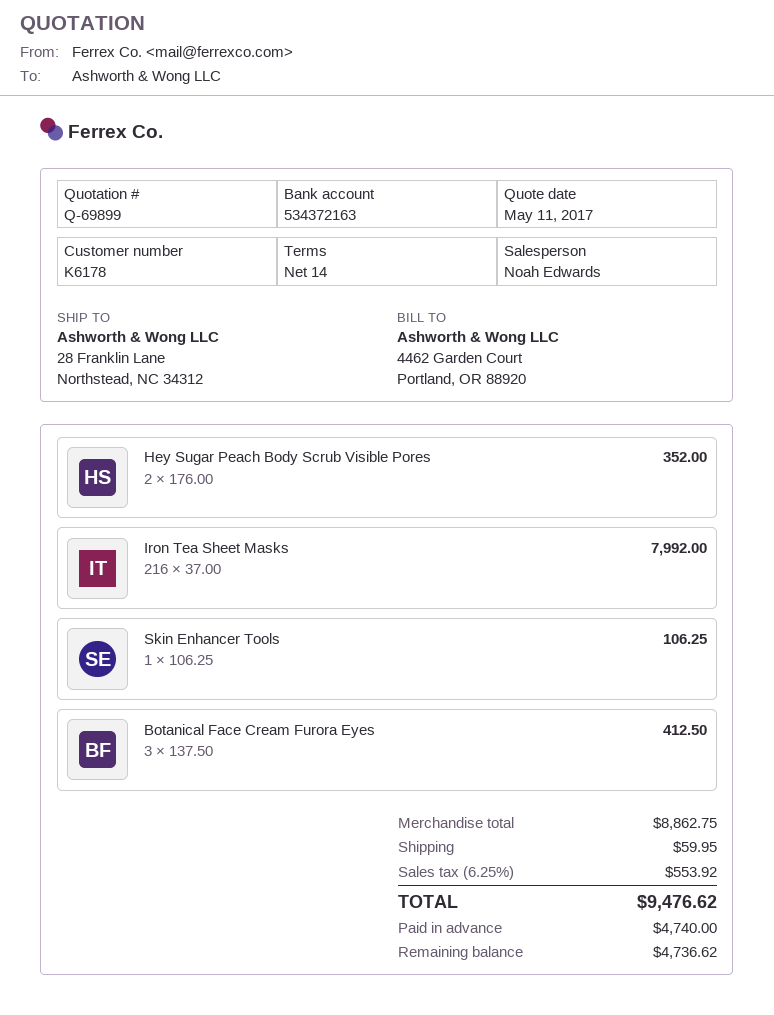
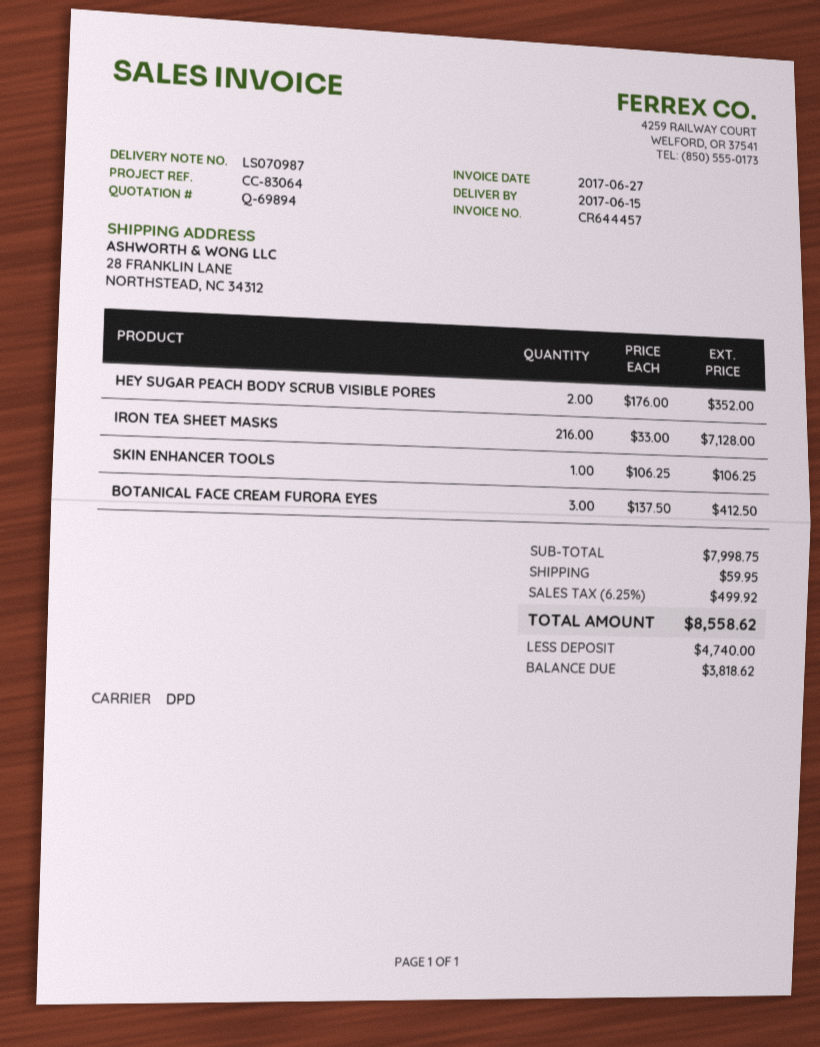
quote number: Q-69899 -> Q-69894
Iron Tea Sheet Masks: 216 x 37.00 = 7992.00 -> 216 x 33.00 = 7128.00
subtotal: 8862.75 -> 7998.75
tax: 6.25% = 553.92 -> 6.25% = 499.92
total: 9476.62 -> 8558.62
balance: 4736.62 -> 3818.62

